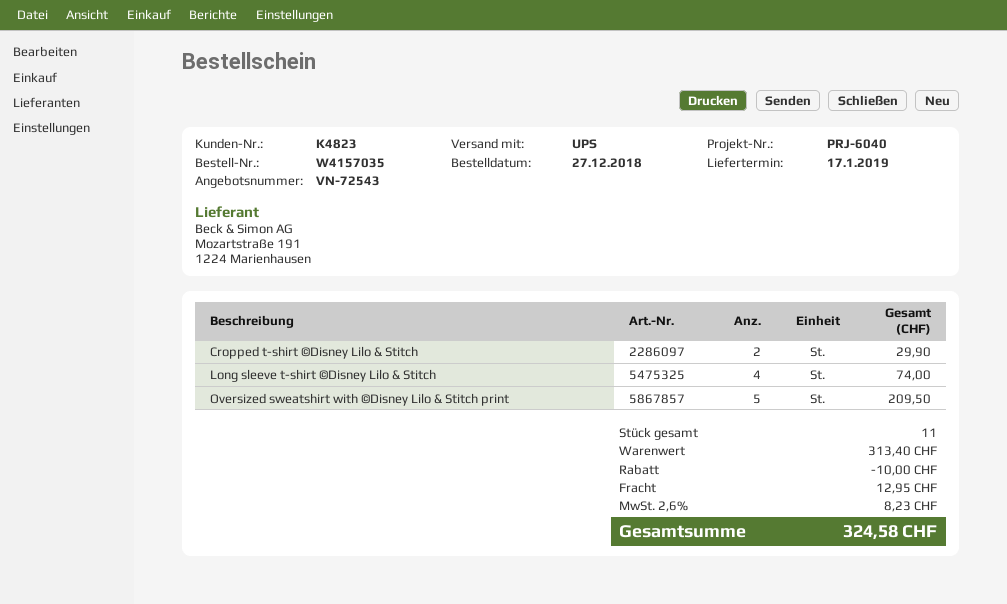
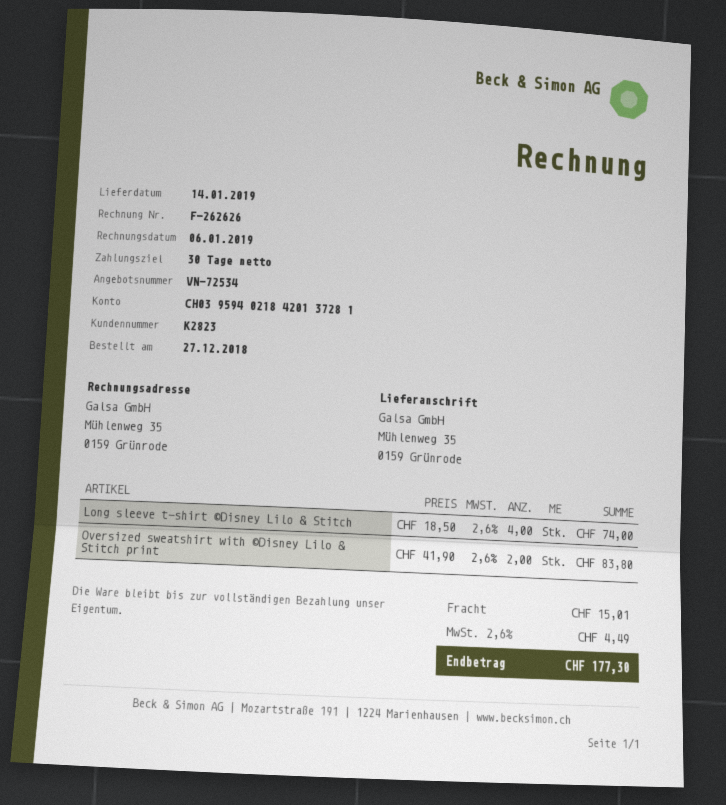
quote number: VN-72543 -> VN-72534
delivery date: 2019-01-17 -> 2019-01-14
customer number: K4823 -> K2823
Cropped t-shirt ©Disney Lilo & Stitch: 2 for 29.90 -> none
Oversized sweatshirt with ©Disney Lilo & Stitch print: 5 for 209.50 -> 2 for 83.80
discount: 10.00 -> none
shipping: 12.95 -> 15.01
tax: 2.6% = 8.23 -> 2.6% = 4.49
total: 324.58 -> 177.30

